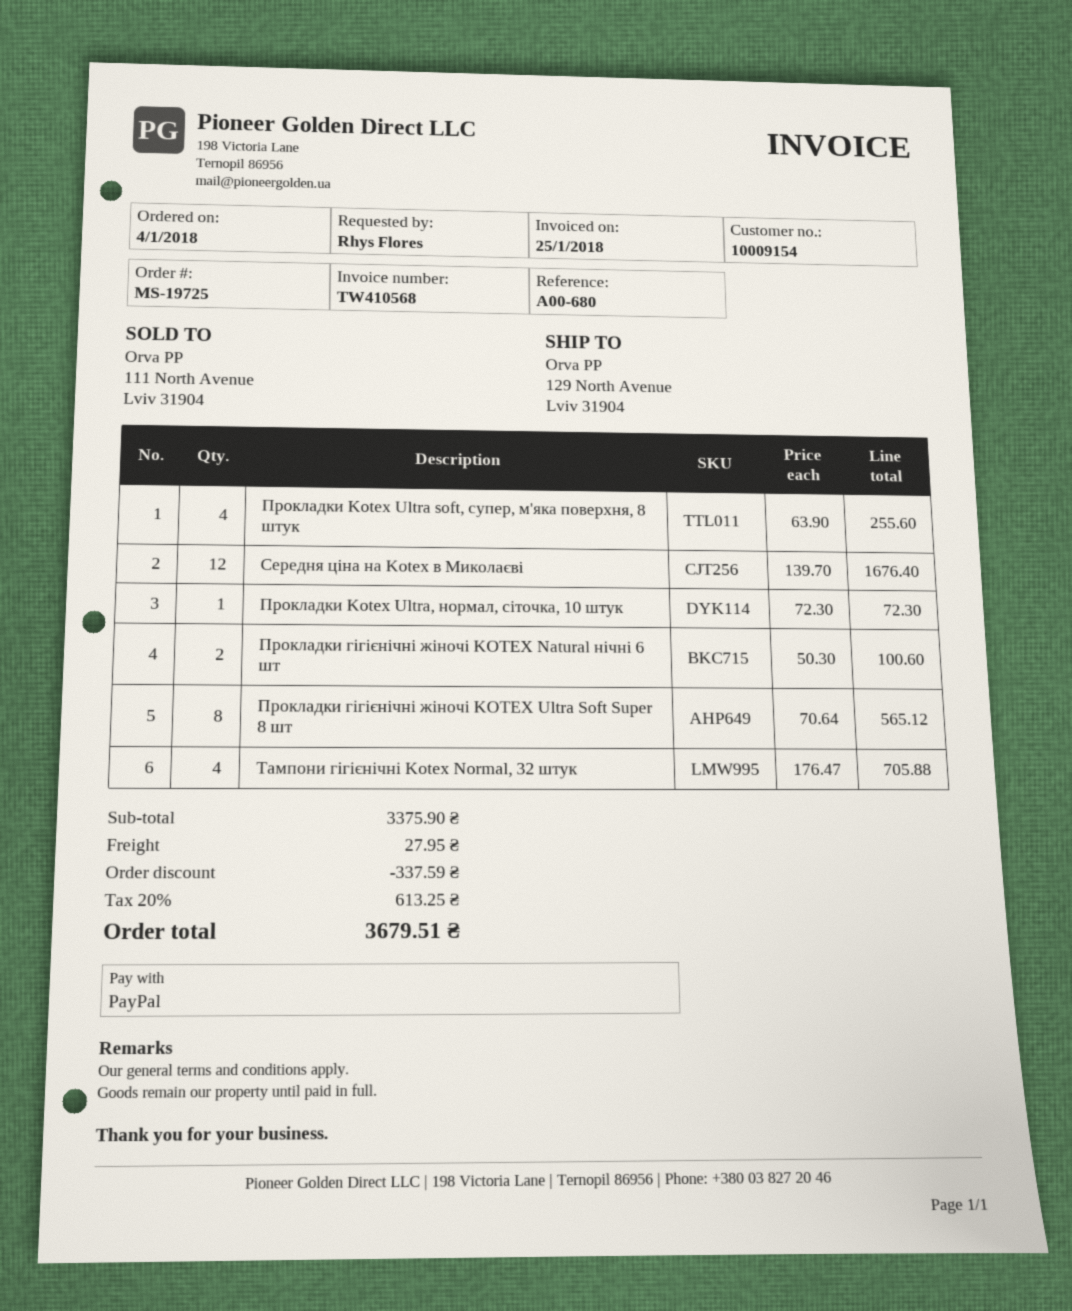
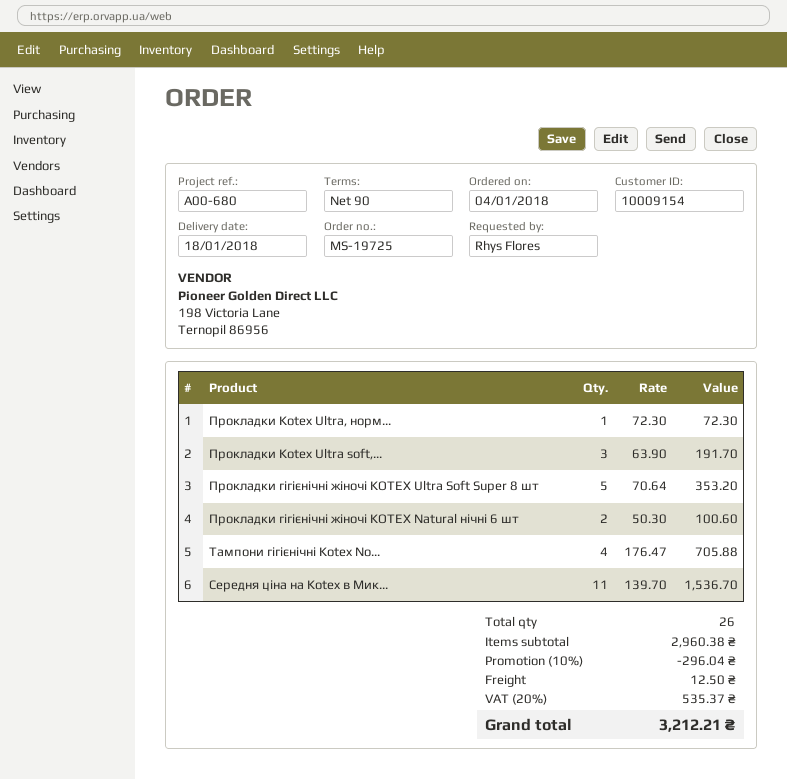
Прокладки Kotex Ultra soft, супер, м'яка поверхня, 8 штук: 4 x 63.90 = 255.60 -> 3 x 63.90 = 191.70
Середня ціна на Kotex в Миколаєві: 12 x 139.70 = 1676.40 -> 11 x 139.70 = 1536.70
Прокладки гігієнічні жіночі KOTEX Ultra Soft Super 8 шт: 8 x 70.64 = 565.12 -> 5 x 70.64 = 353.20
subtotal: 3375.90 -> 2960.38
discount: 337.59 -> 296.04
shipping: 27.95 -> 12.50
tax: 20% = 613.25 -> 20% = 535.37
total: 3679.51 -> 3212.21

